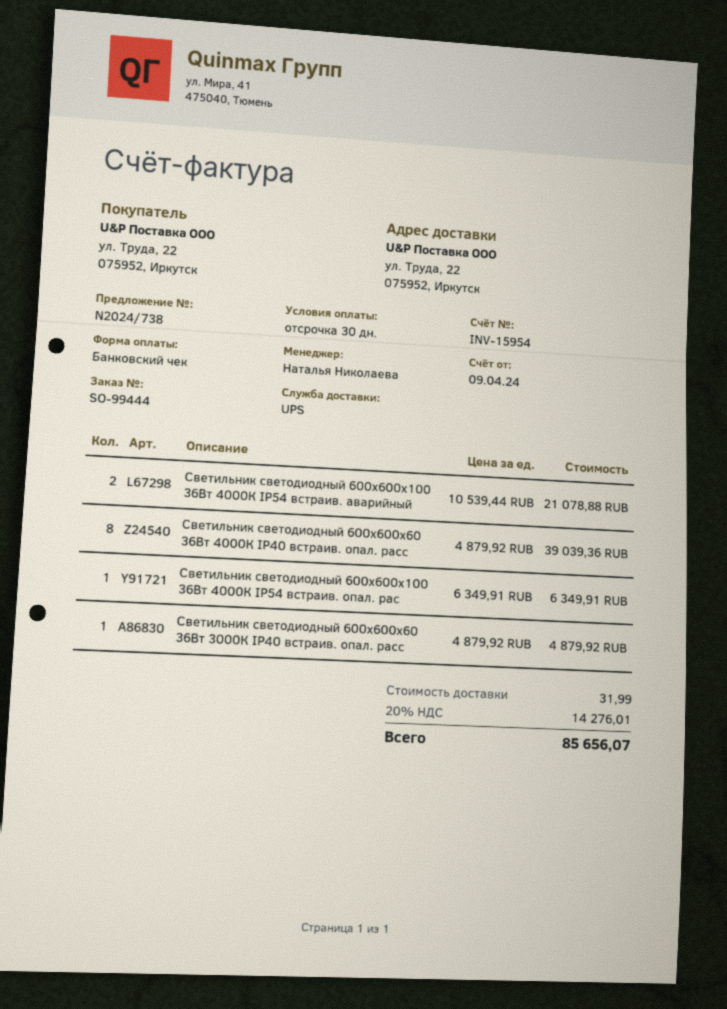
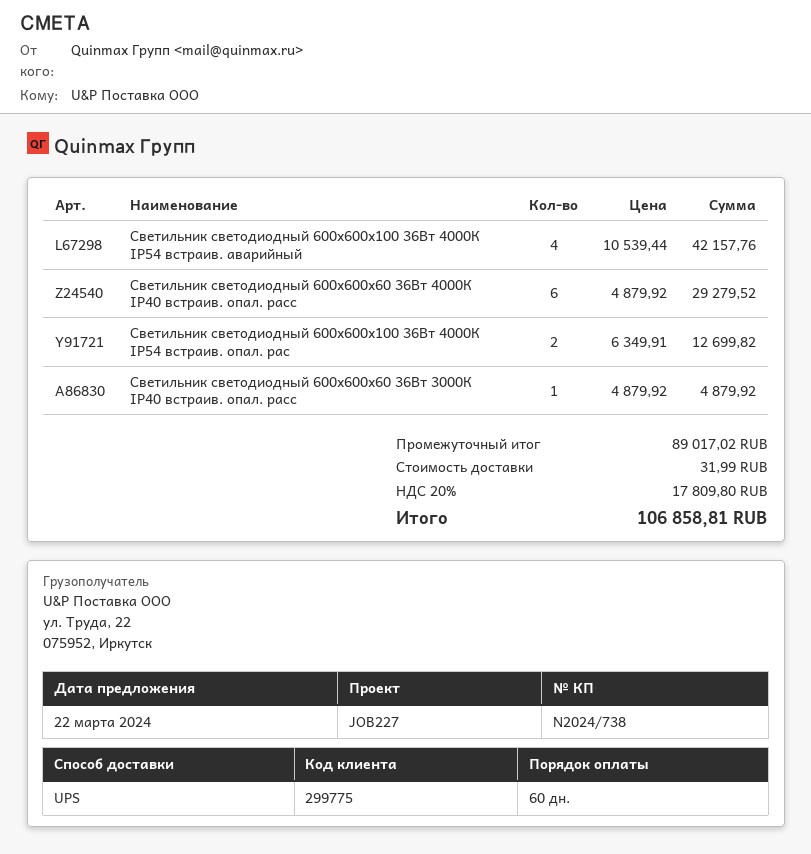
payment terms: 30 days -> 60 days
Светильник светодиодный 600х600х100 36Вт 4000К IP54 встраив. аварийный: 2 x 10539.44 = 21078.88 -> 4 x 10539.44 = 42157.76
Светильник светодиодный 600х600х60 36Вт 4000К IP40 встраив. опал. расс: 8 x 4879.92 = 39039.36 -> 6 x 4879.92 = 29279.52
Светильник светодиодный 600х600х100 36Вт 4000К IP54 встраив. опал. рас: 1 x 6349.91 = 6349.91 -> 2 x 6349.91 = 12699.82
tax: 20% = 14276.01 -> 20% = 17809.80
total: 85656.07 -> 106858.81

